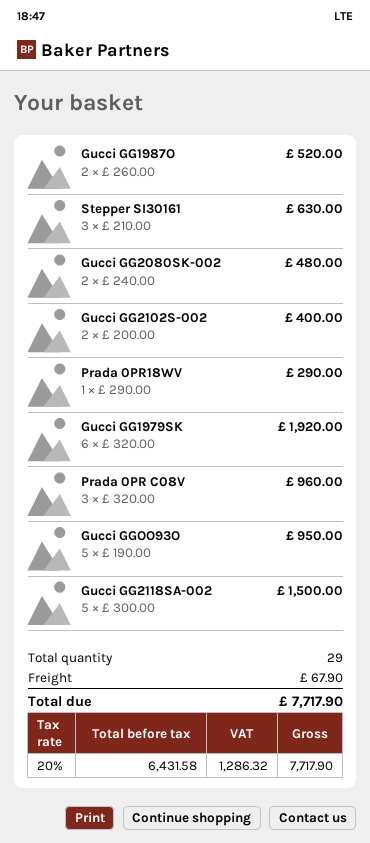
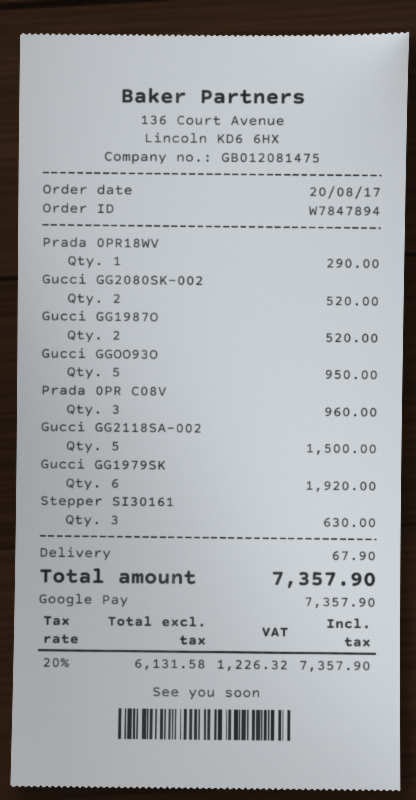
Gucci GG2080SK-002: 2 for 480.00 -> 2 for 520.00
Gucci GG2102S-002: 2 for 400.00 -> none
net: 6431.58 -> 6131.58
tax: 20% = 1286.32 -> 20% = 1226.32
total: 7717.90 -> 7357.90

